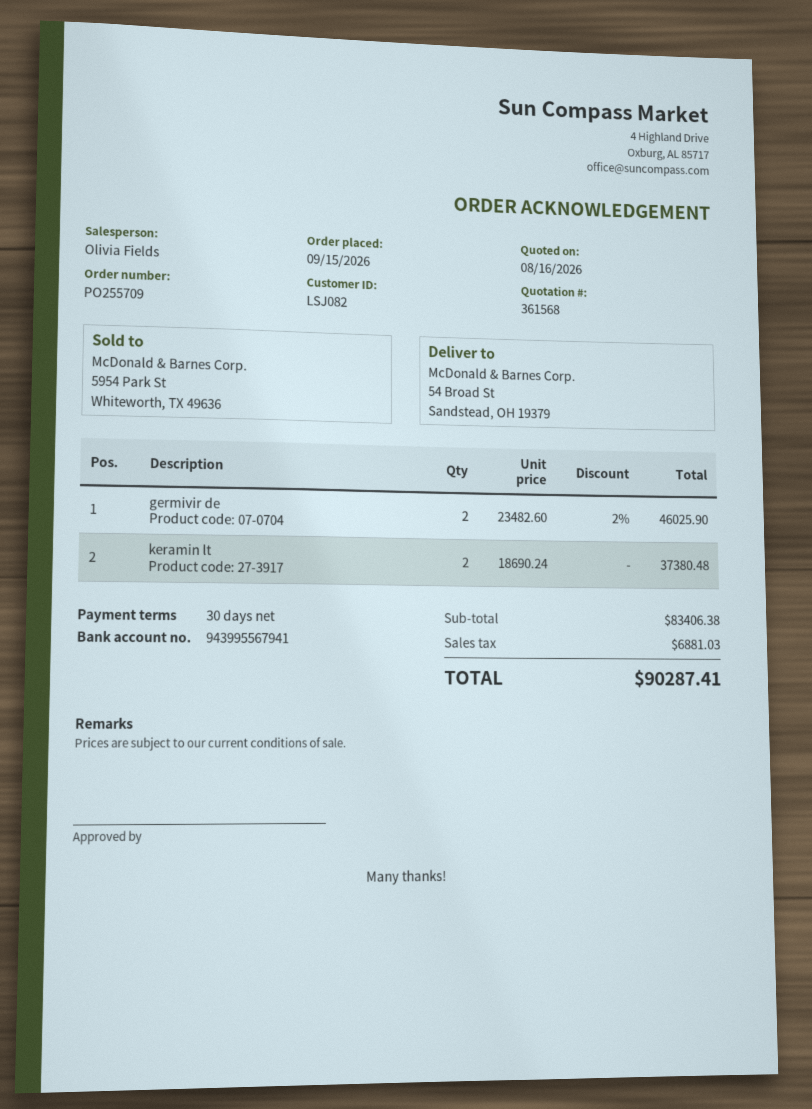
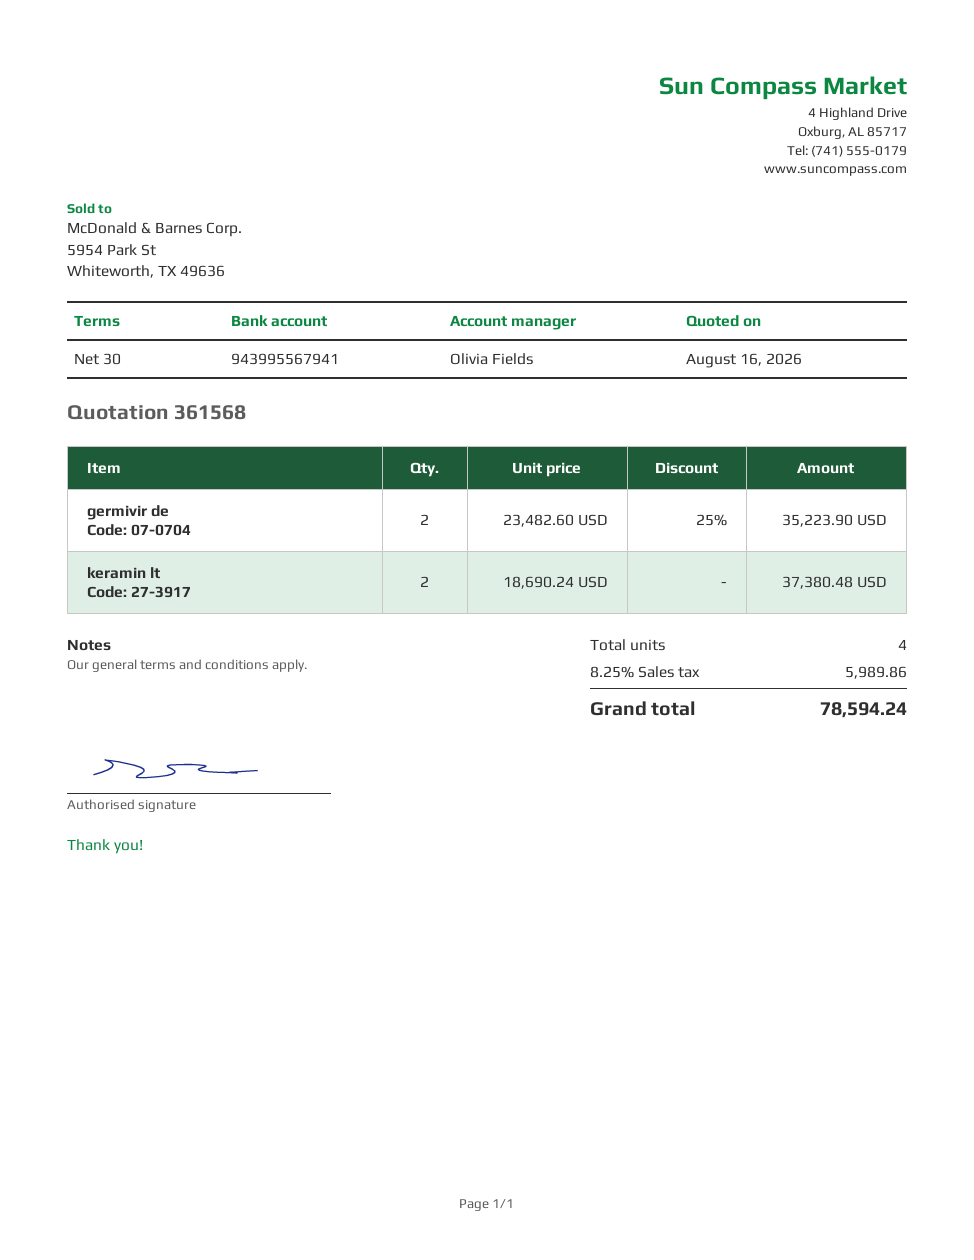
germivir de: 2 x 23482.60 - 2% = 46025.90 -> 2 x 23482.60 - 25% = 35223.90
tax: 6881.03 -> 5989.86
total: 90287.41 -> 78594.24

